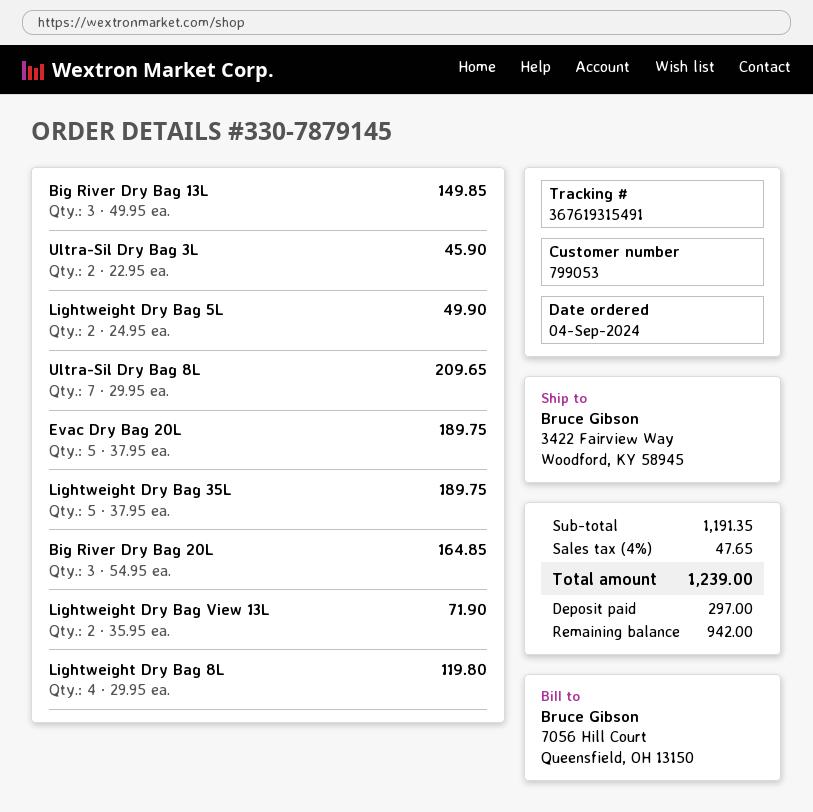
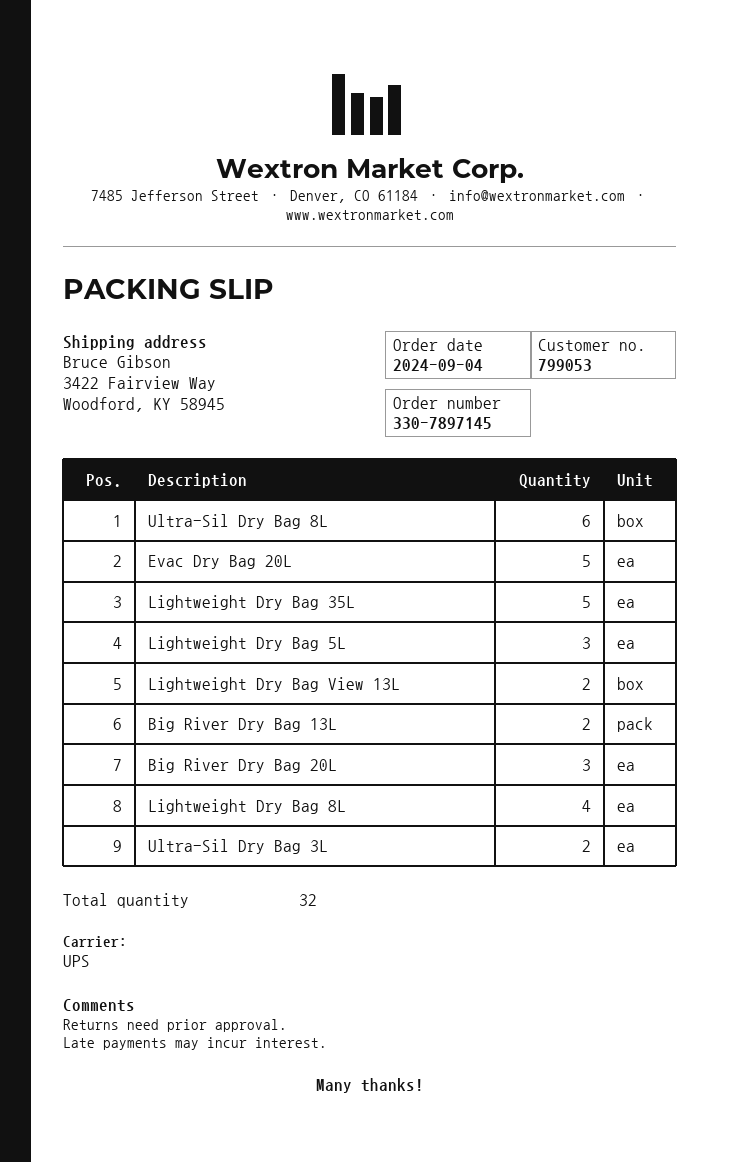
order number: 330-7879145 -> 330-7897145
Big River Dry Bag 13L: 3 -> 2
Lightweight Dry Bag 5L: 2 -> 3
Ultra-Sil Dry Bag 8L: 7 -> 6

